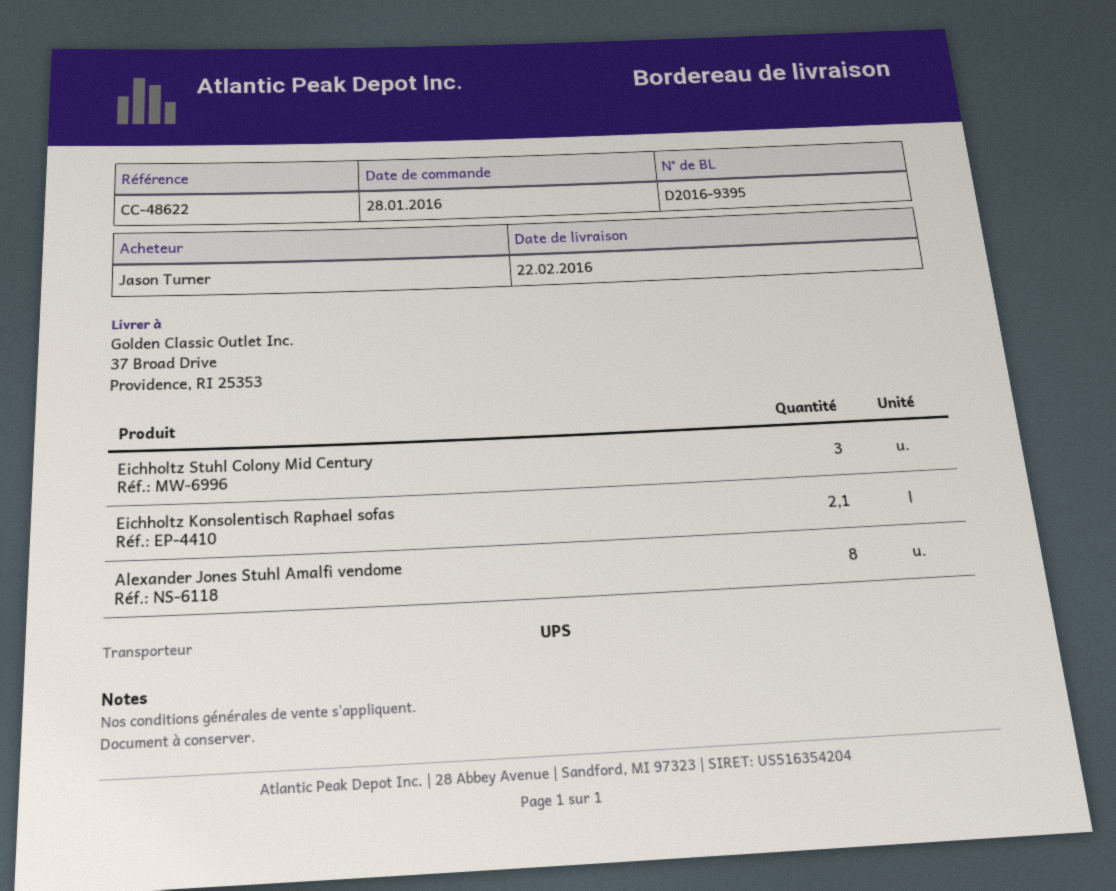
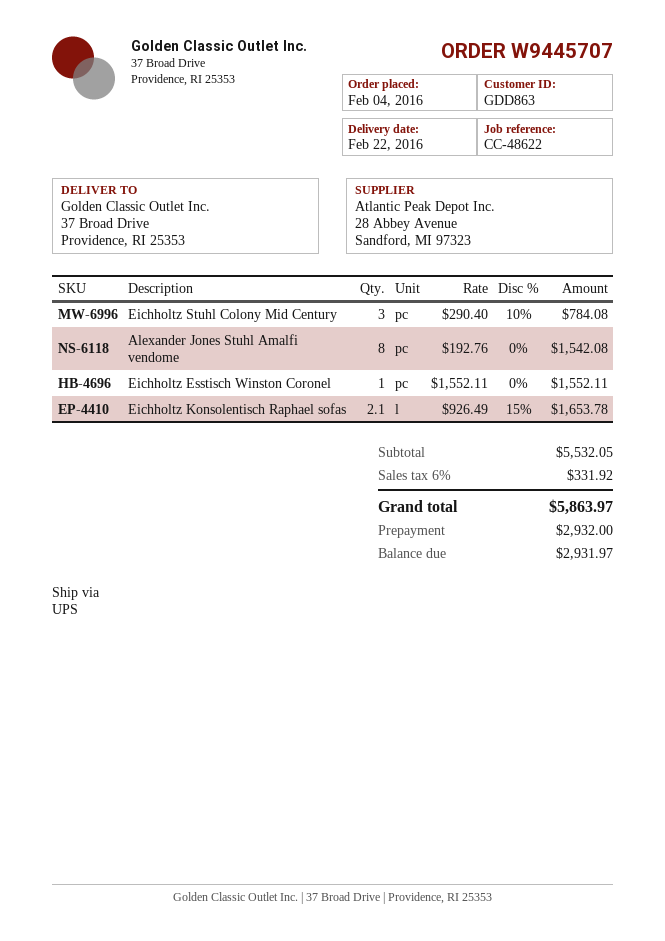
order date: 2016-01-28 -> 2016-02-04
Eichholtz Esstisch Winston Coronel: none -> 1

